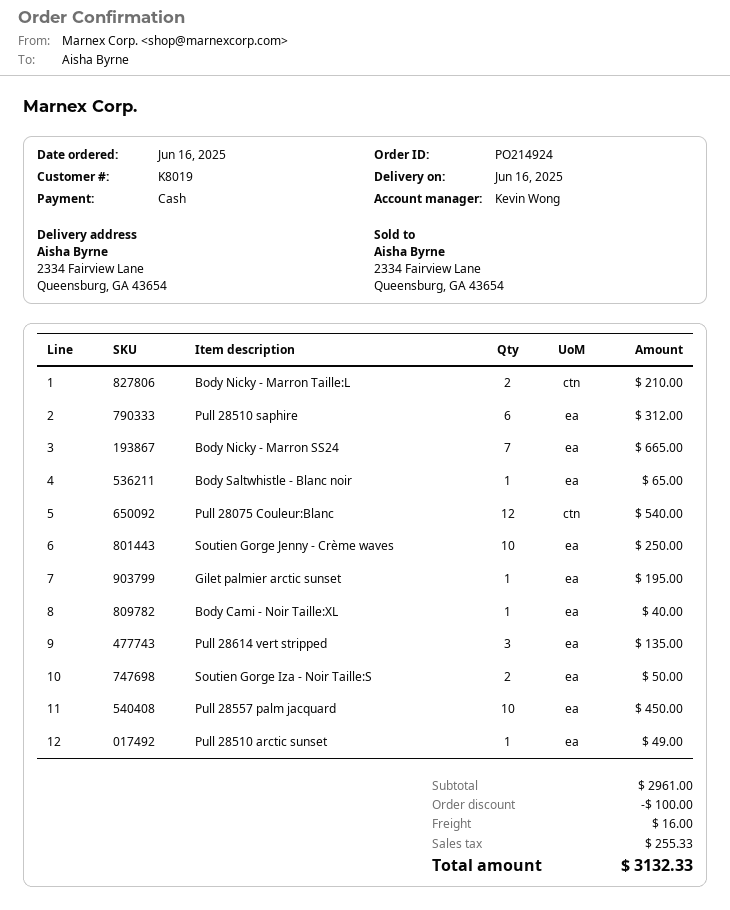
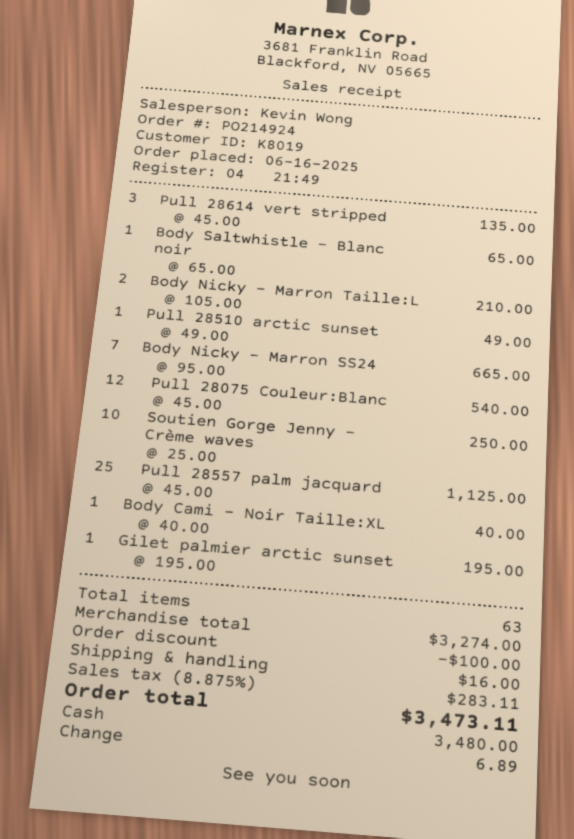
Pull 28510 saphire: 6 for 312.00 -> none
Soutien Gorge Iza - Noir Taille:S: 2 for 50.00 -> none
Pull 28557 palm jacquard: 10 for 450.00 -> 25 for 1125.00
subtotal: 2961.00 -> 3274.00
tax: 255.33 -> 283.11
total: 3132.33 -> 3473.11

